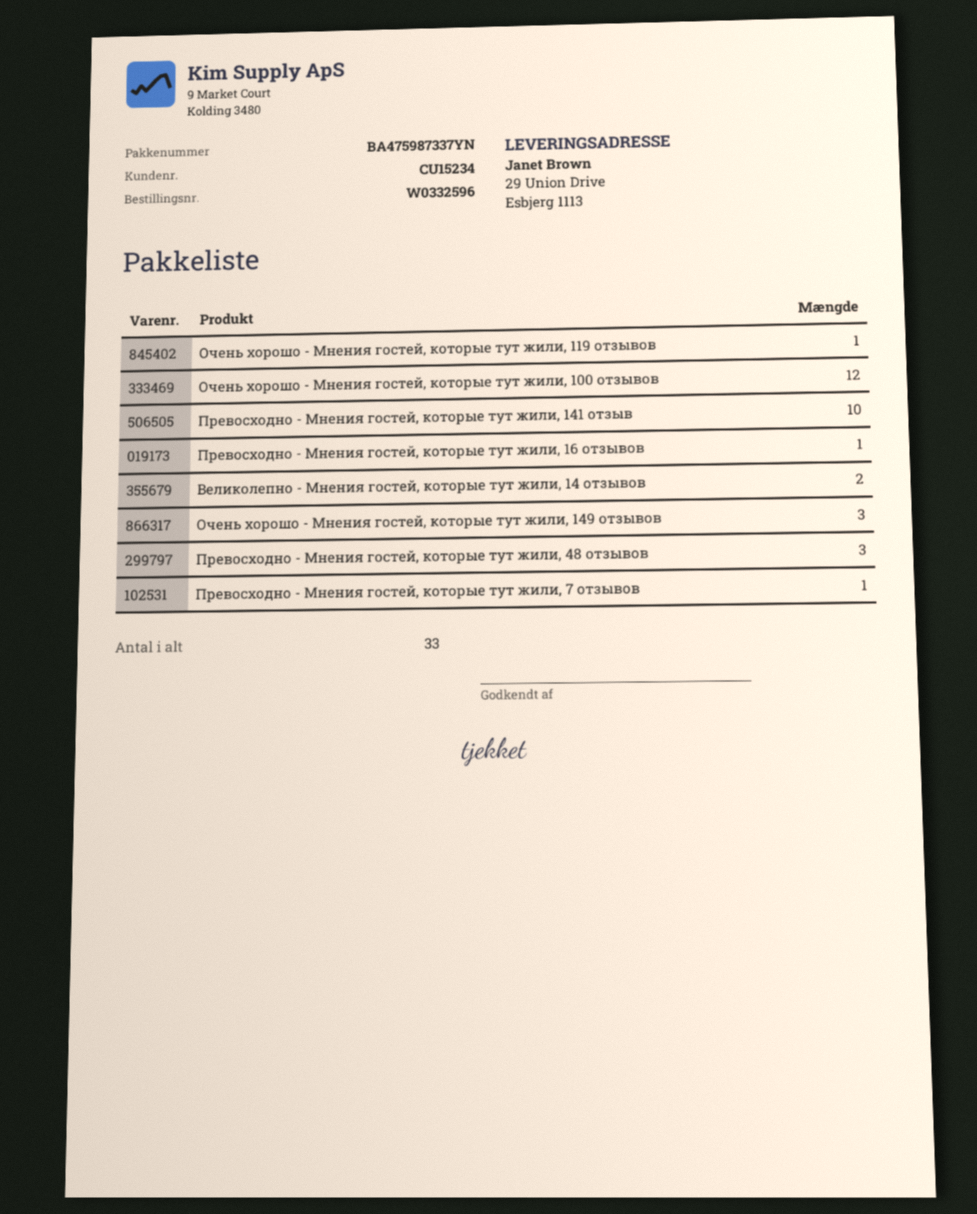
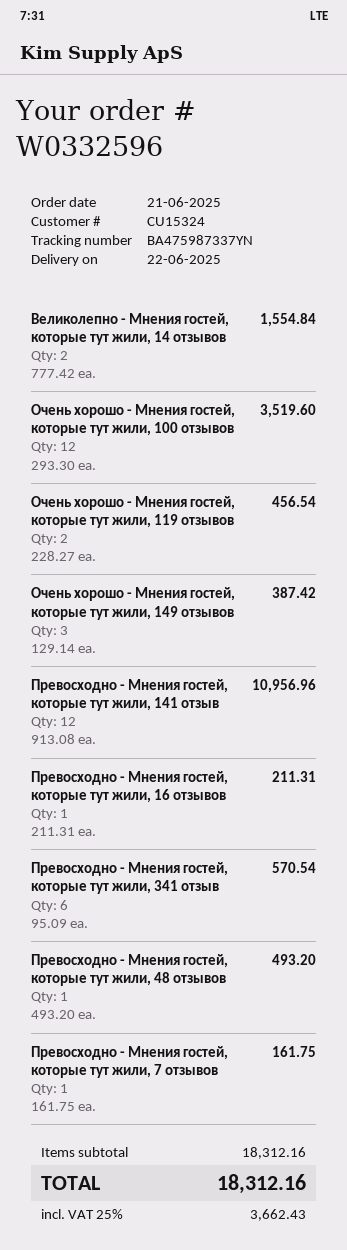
customer number: CU15234 -> CU15324
Очень хорошо - Мнения гостей, которые тут жили, 119 отзывов: 1 -> 2
Превосходно - Мнения гостей, которые тут жили, 141 отзыв: 10 -> 12
Превосходно - Мнения гостей, которые тут жили, 48 отзывов: 3 -> 1
Превосходно - Мнения гостей, которые тут жили, 341 отзыв: none -> 6

